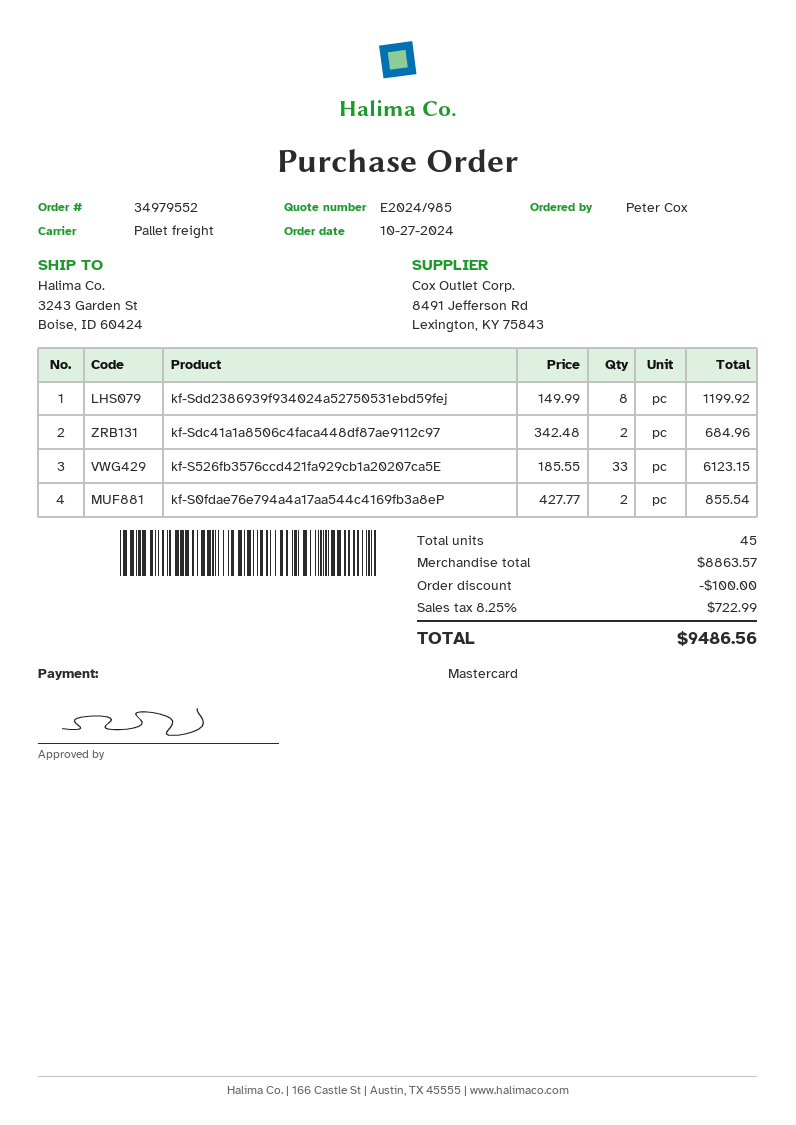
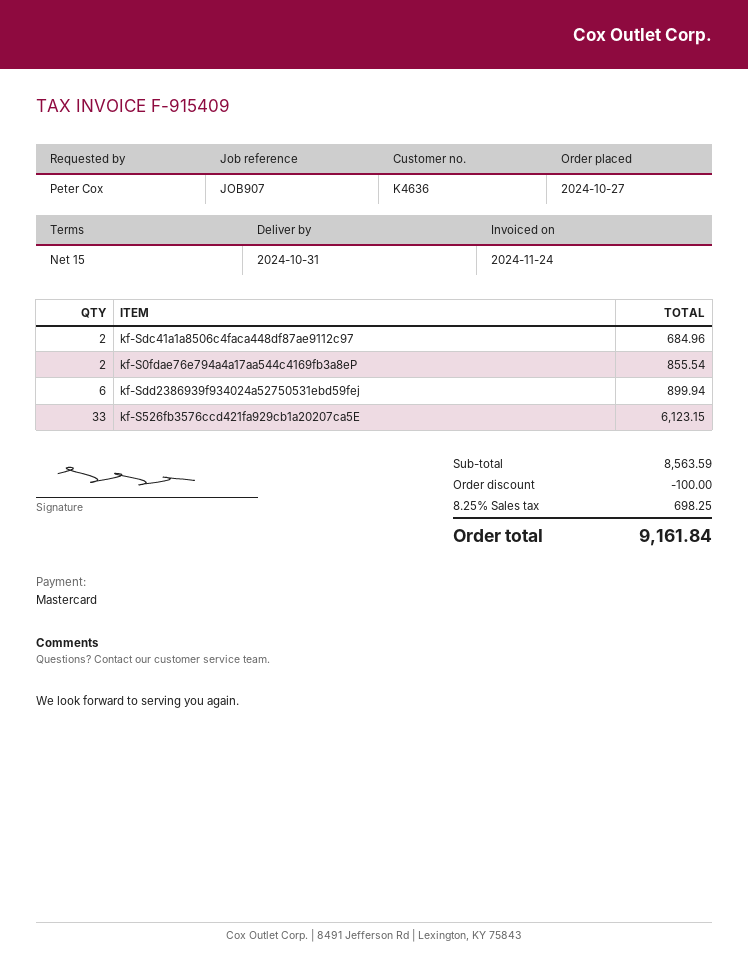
kf-Sdd2386939f934024a52750531ebd59fej: 8 for 1199.92 -> 6 for 899.94
subtotal: 8863.57 -> 8563.59
tax: 8.25% = 722.99 -> 8.25% = 698.25
total: 9486.56 -> 9161.84

